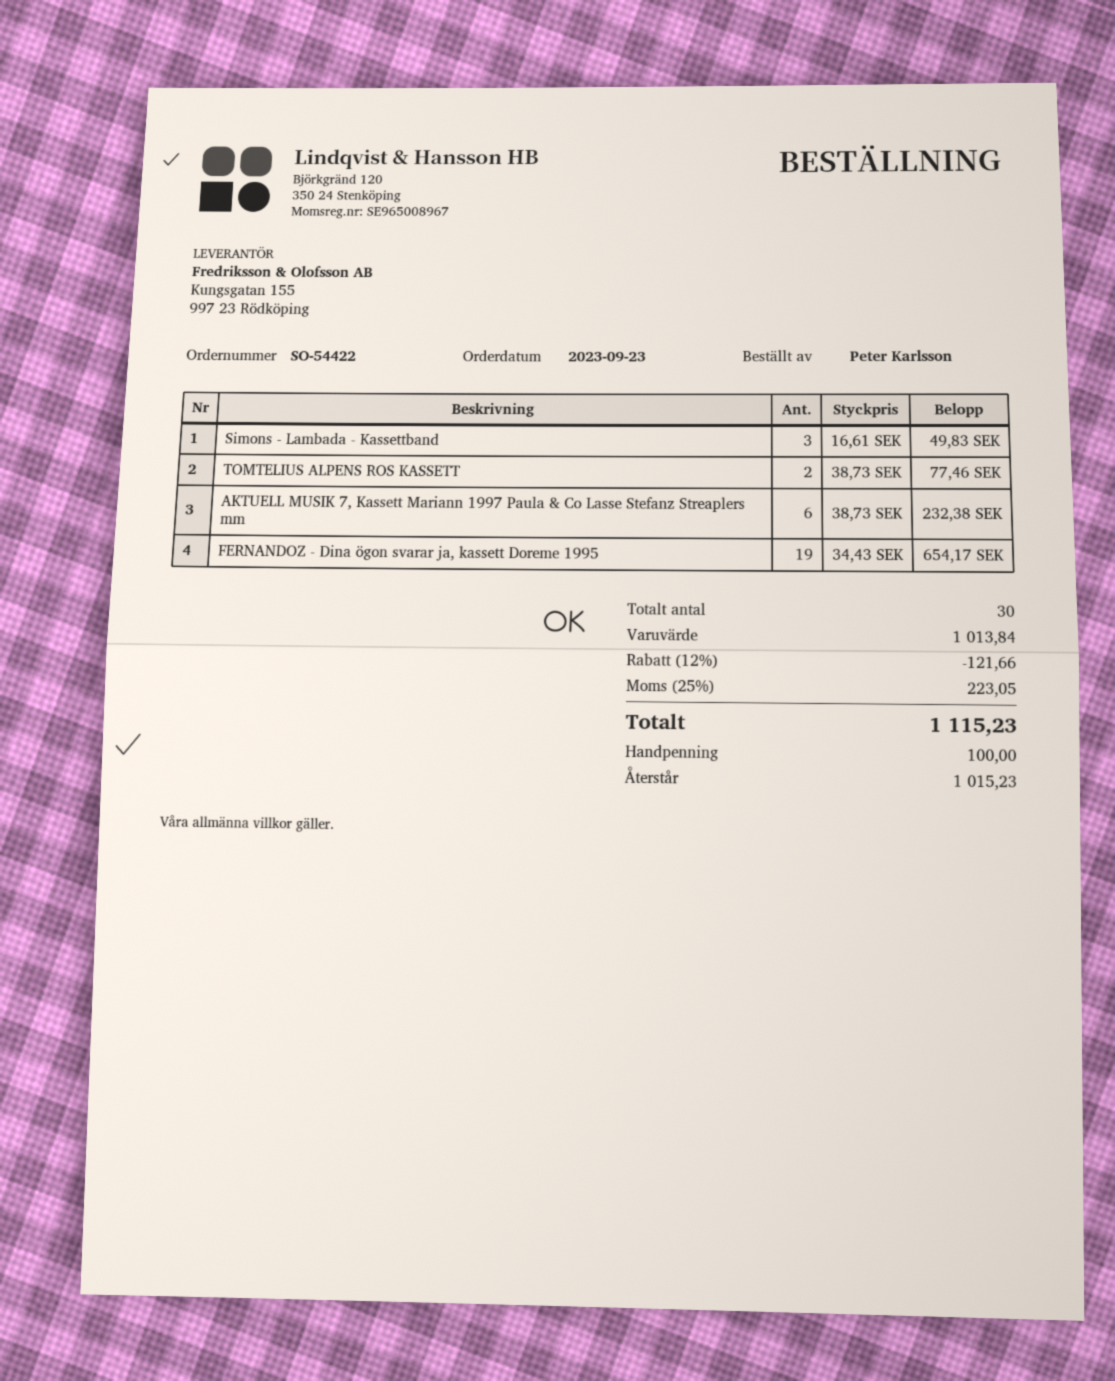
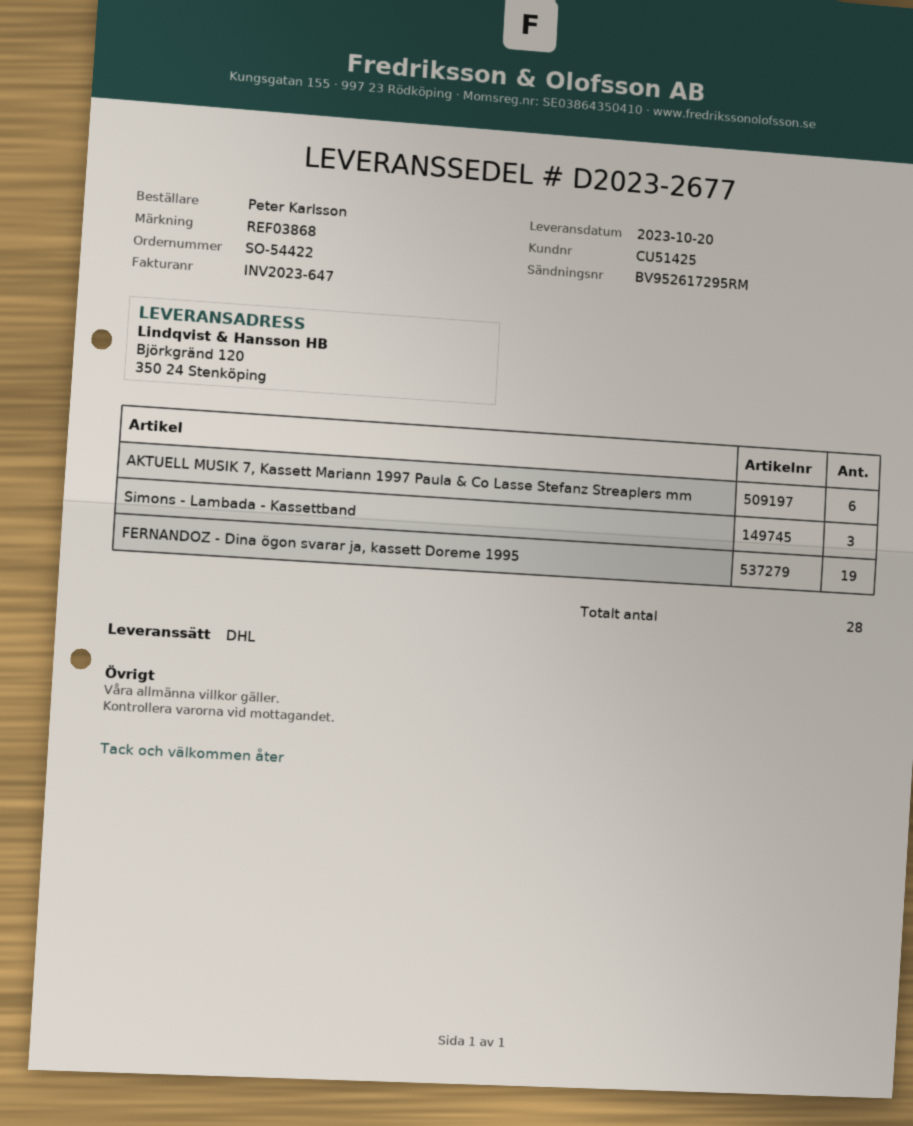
TOMTELIUS ALPENS ROS KASSETT: 2 -> none
total quantity: 30 -> 28

